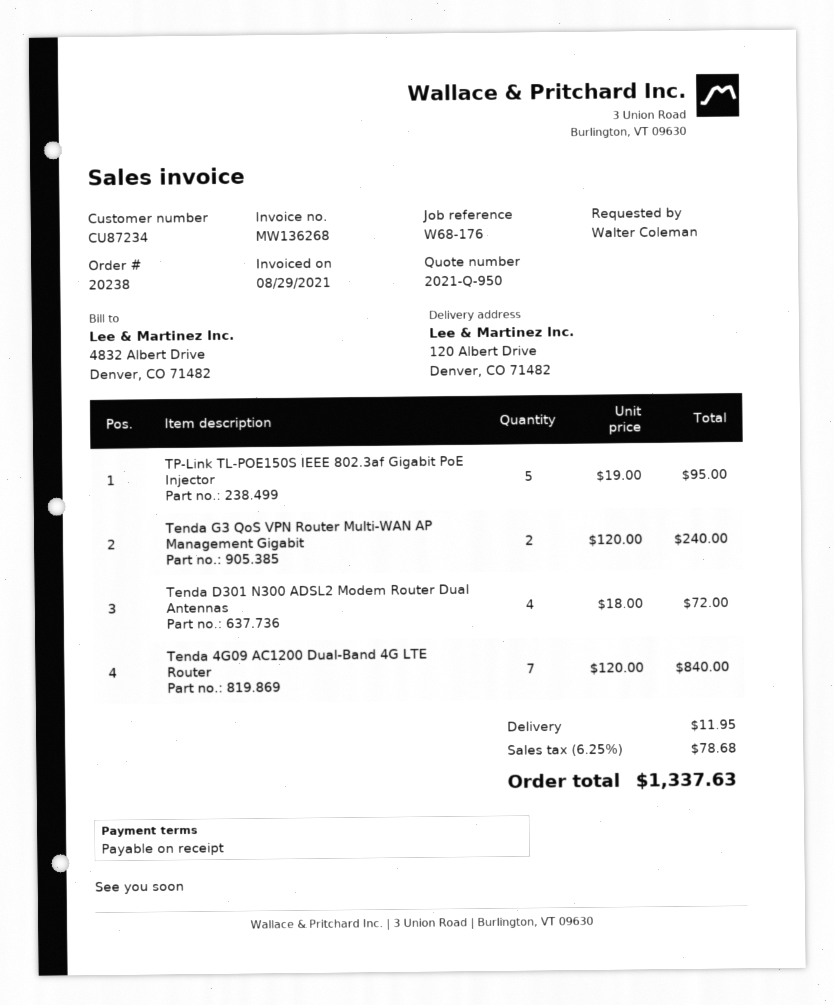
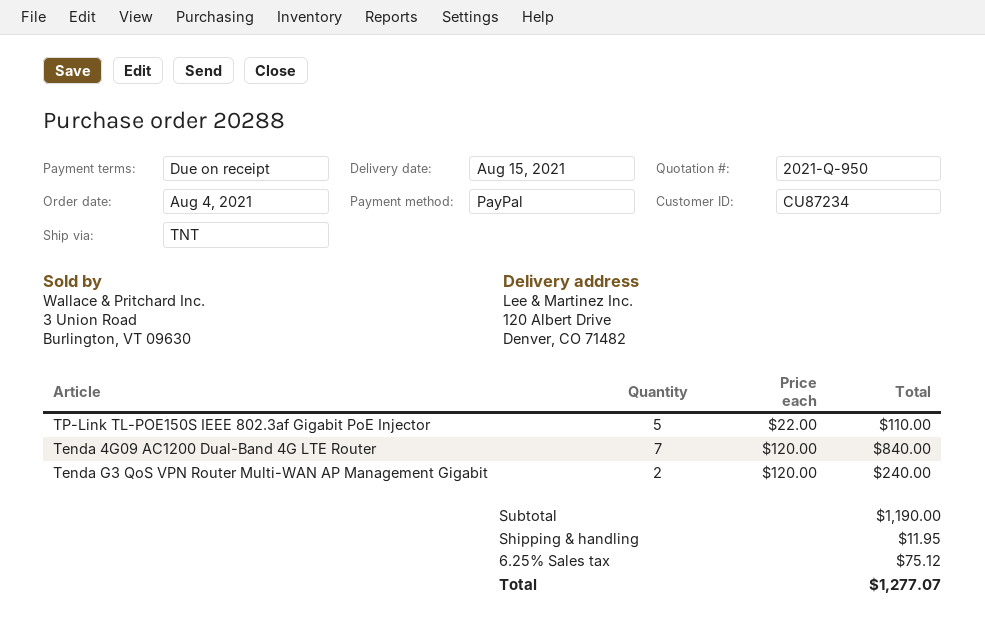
order number: 20238 -> 20288
TP-Link TL-POE150S IEEE 802.3af Gigabit PoE Injector: 5 x 19.00 = 95.00 -> 5 x 22.00 = 110.00
Tenda D301 N300 ADSL2 Modem Router Dual Antennas: 4 x 18.00 = 72.00 -> none
tax: 6.25% = 78.68 -> 6.25% = 75.12
total: 1337.63 -> 1277.07

